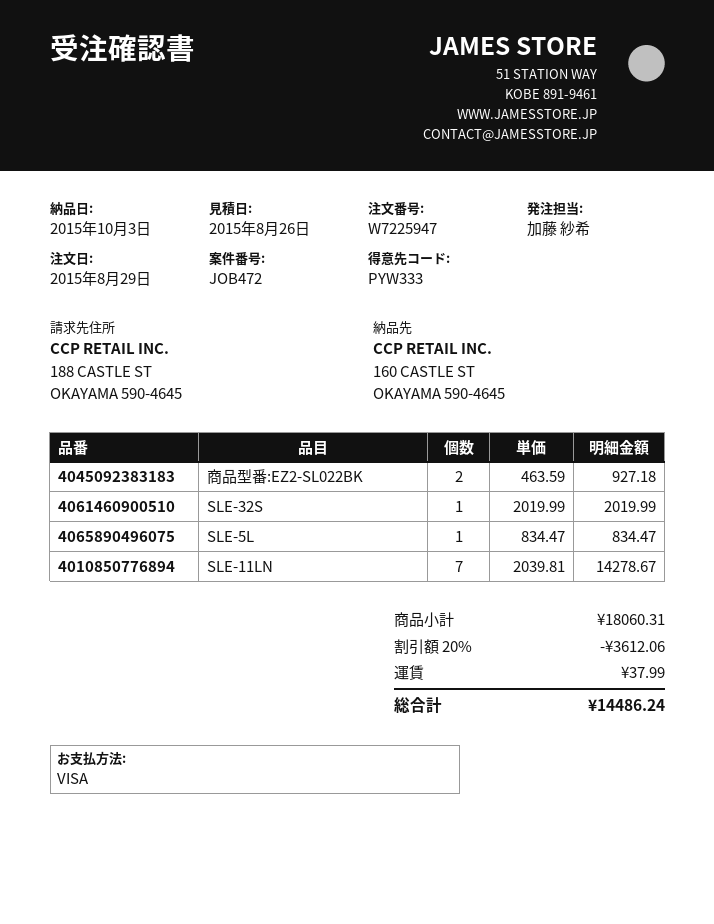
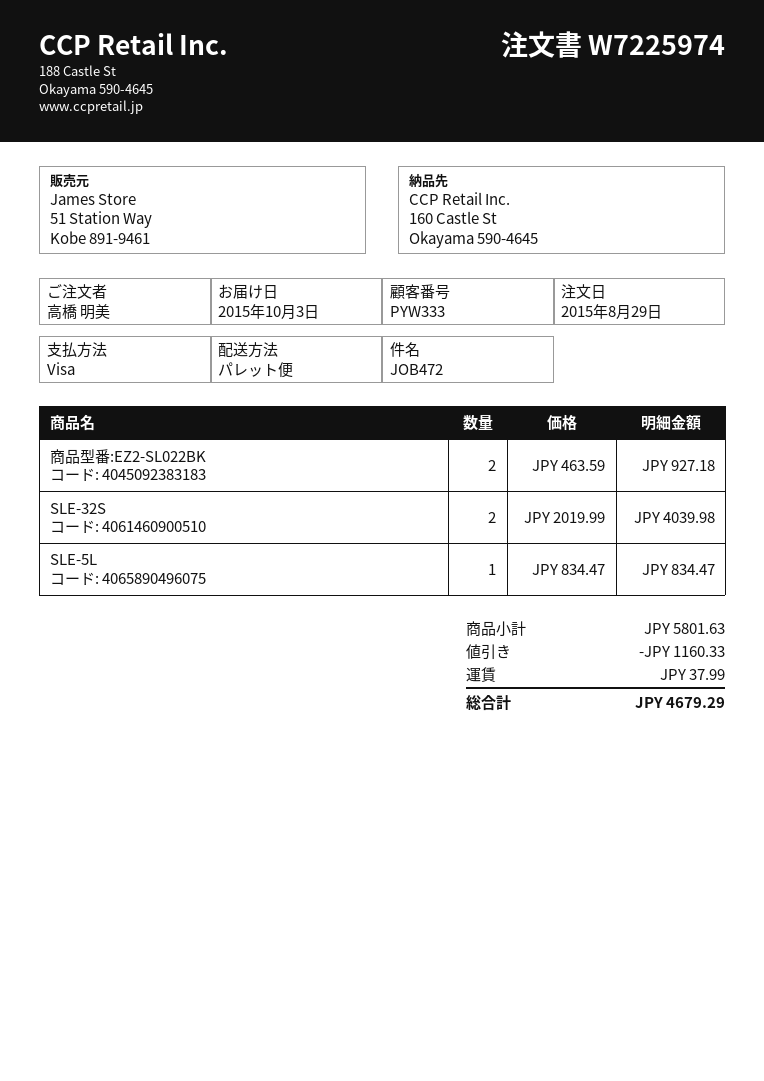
order number: W7225947 -> W7225974
ordered by: 加藤 紗希 -> 高橋 明美
SLE-32S: 1 x 2019.99 = 2019.99 -> 2 x 2019.99 = 4039.98
SLE-11LN: 7 x 2039.81 = 14278.67 -> none
subtotal: 18060.31 -> 5801.63
discount: 3612.06 -> 1160.33
total: 14486.24 -> 4679.29

